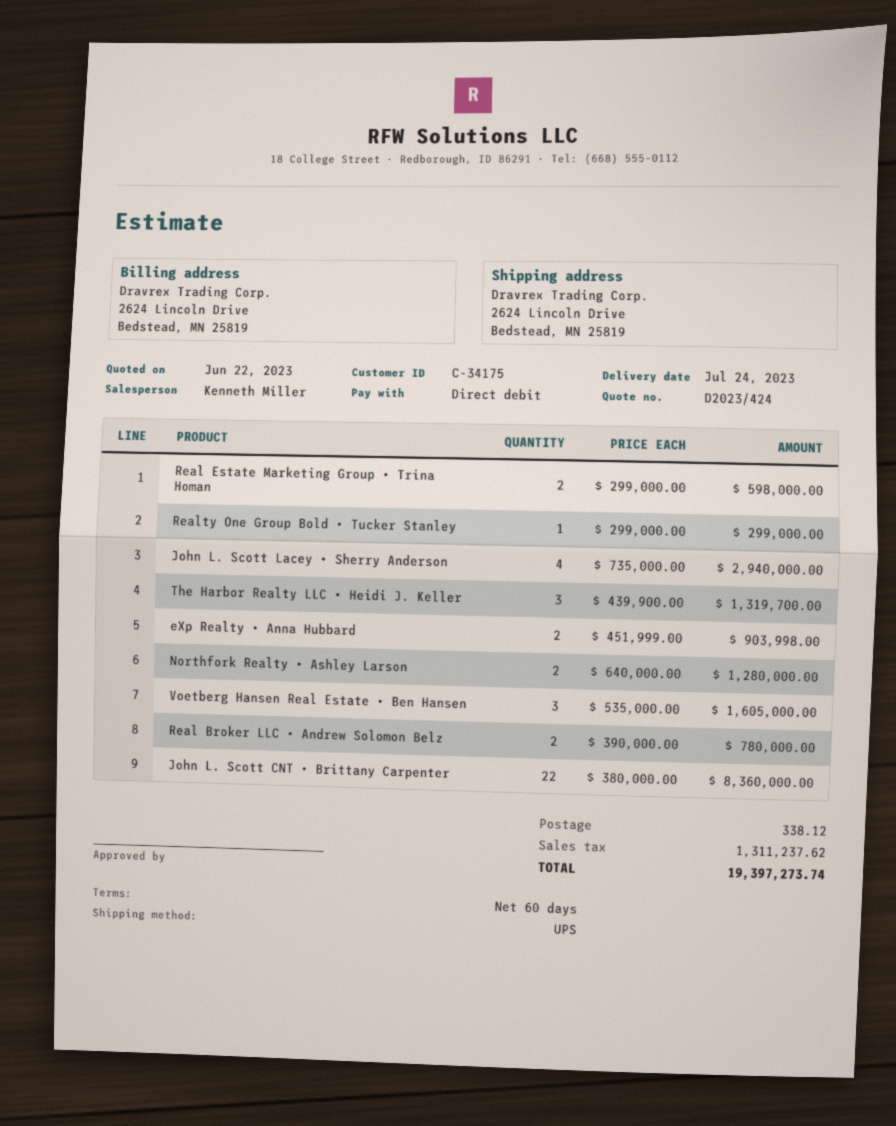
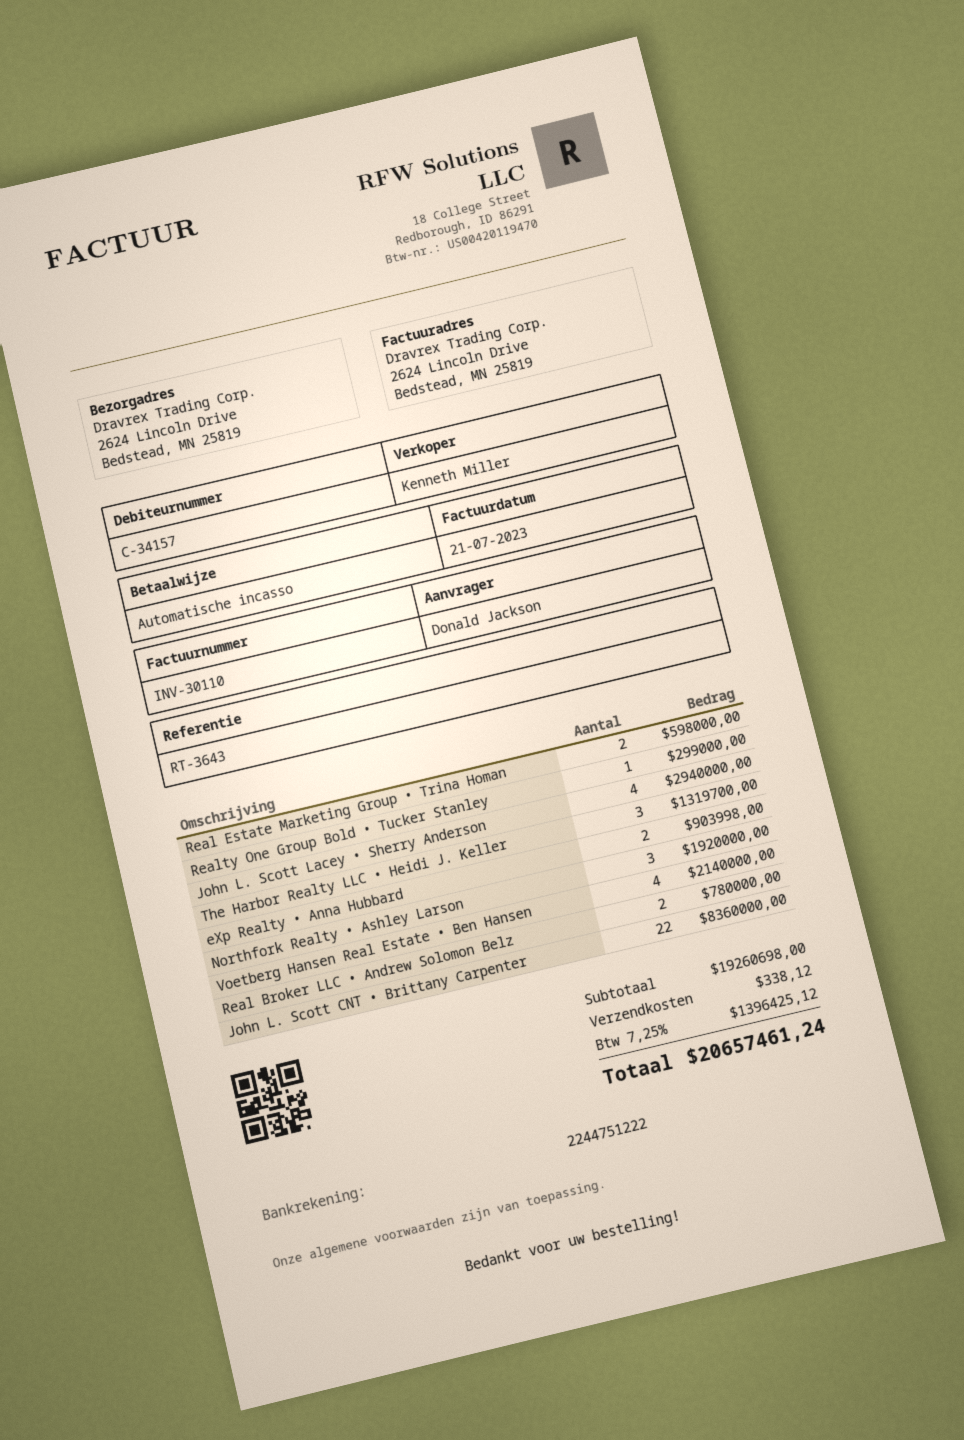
customer number: C-34175 -> C-34157
Northfork Realty • Ashley Larson: 2 for 1280000.00 -> 3 for 1920000.00
Voetberg Hansen Real Estate • Ben Hansen: 3 for 1605000.00 -> 4 for 2140000.00
tax: 1311237.62 -> 1396425.12
total: 19397273.74 -> 20657461.24

